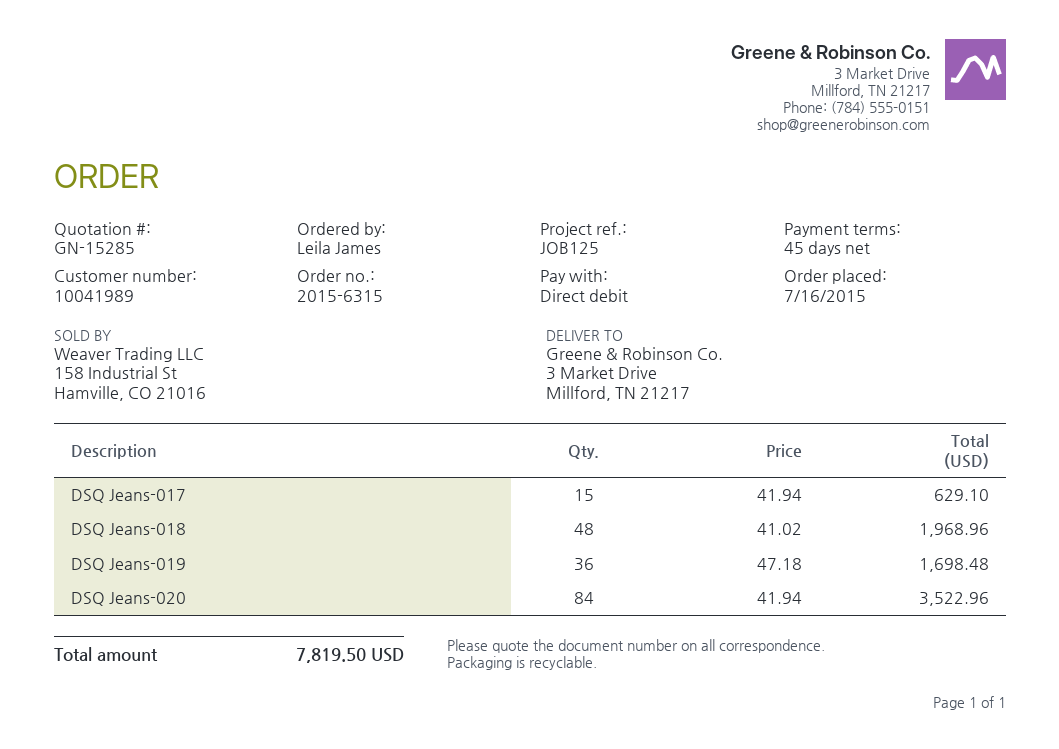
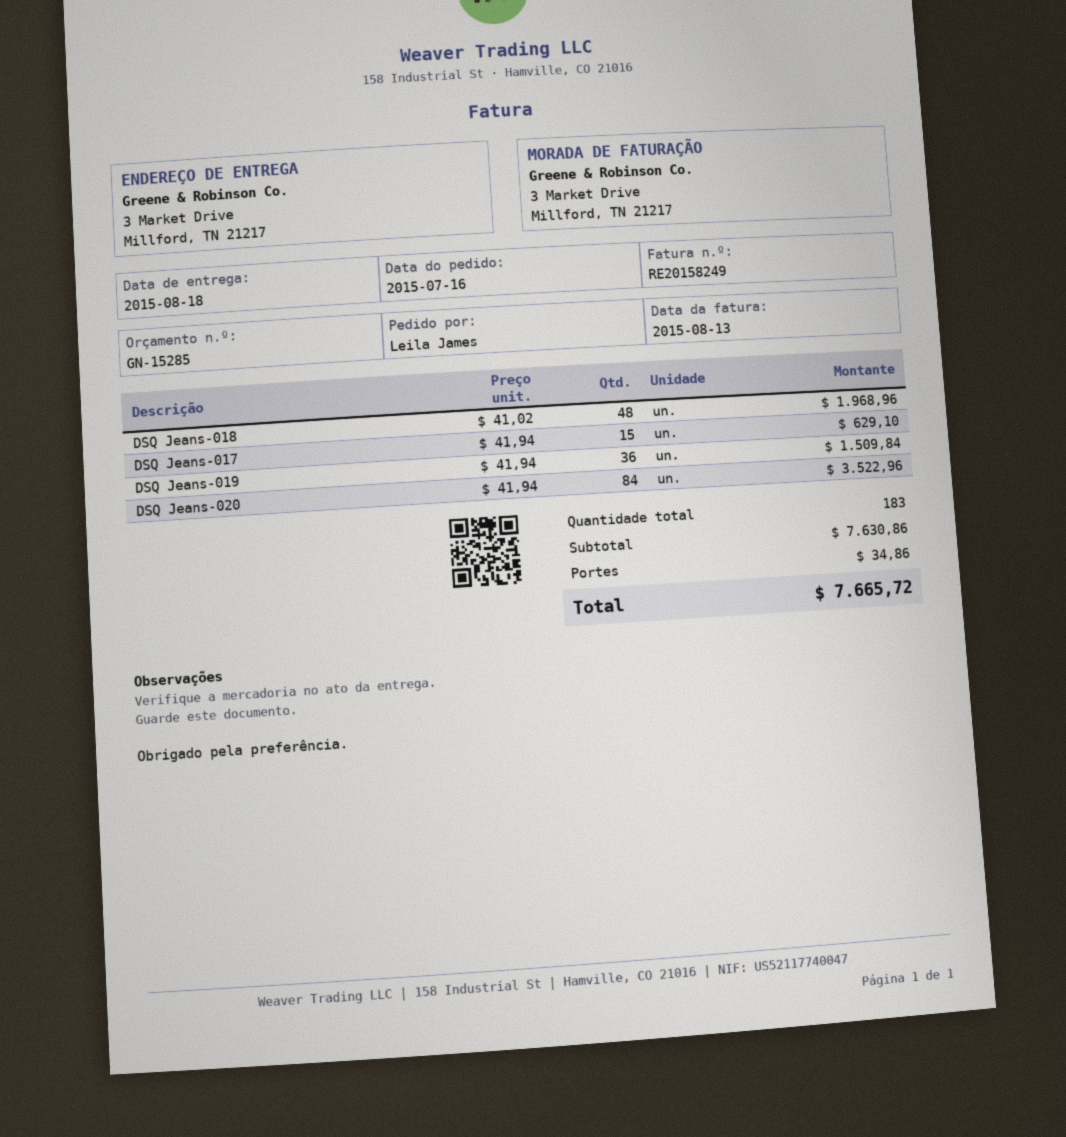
DSQ Jeans-019: 36 x 47.18 = 1698.48 -> 36 x 41.94 = 1509.84
shipping: none -> 34.86
total: 7819.50 -> 7665.72

